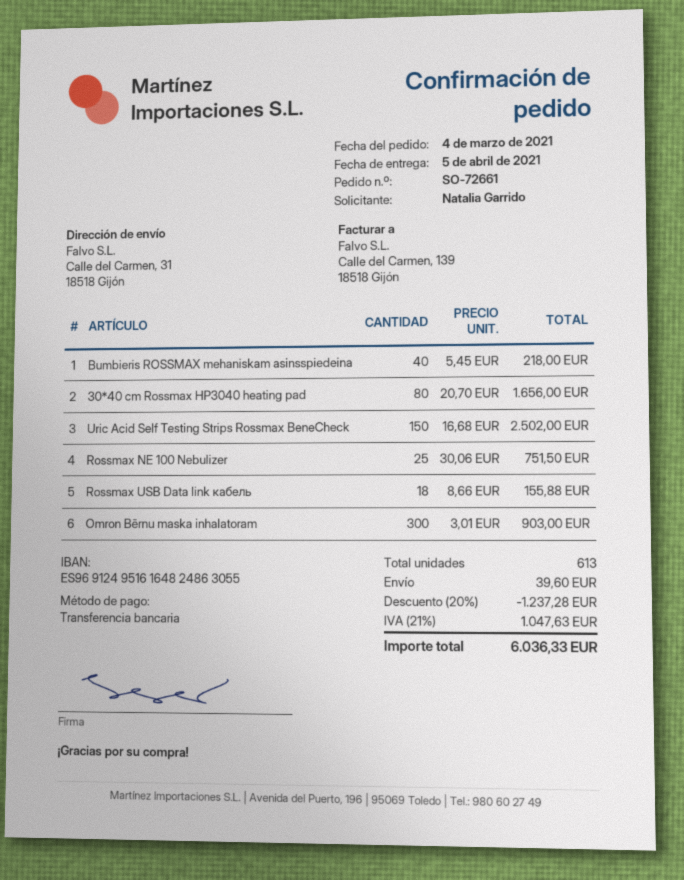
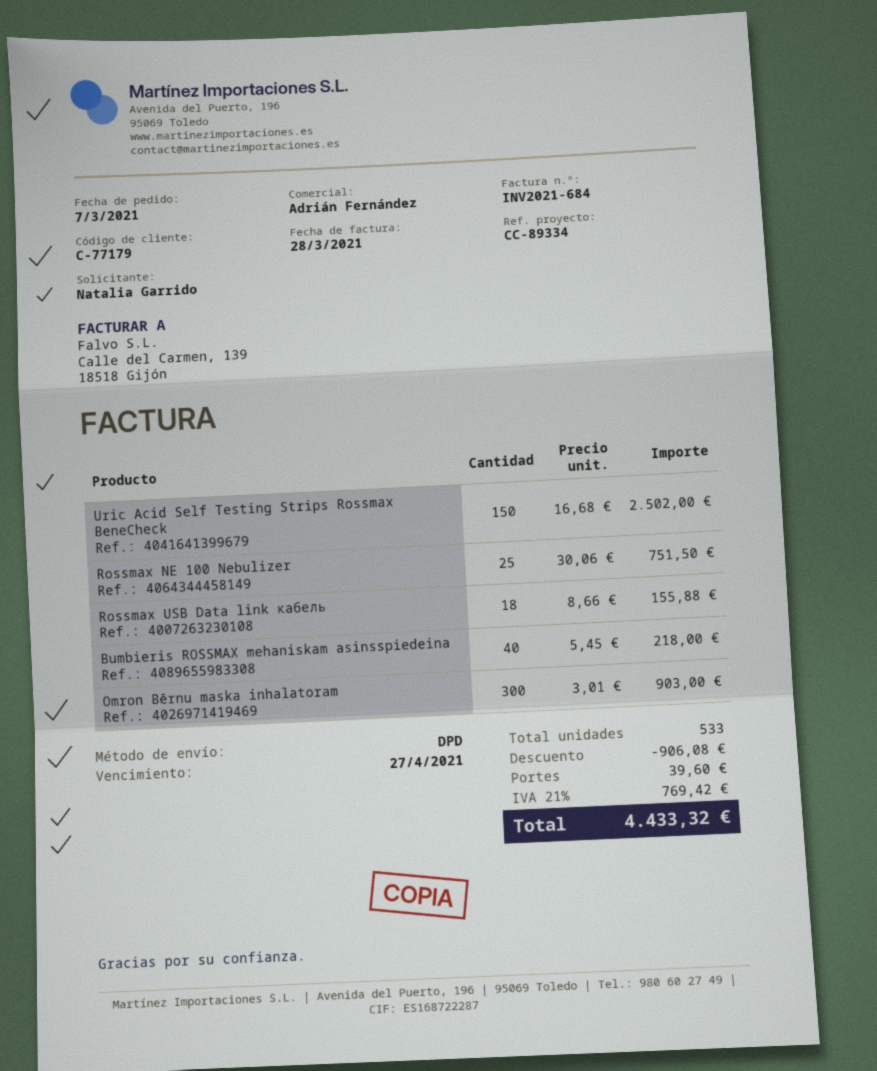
order date: 2021-03-04 -> 2021-03-07
30*40 cm Rossmax HP3040 heating pad: 80 x 20.70 = 1656.00 -> none
total quantity: 613 -> 533
discount: 1237.28 -> 906.08
tax: 21% = 1047.63 -> 21% = 769.42
total: 6036.33 -> 4433.32

